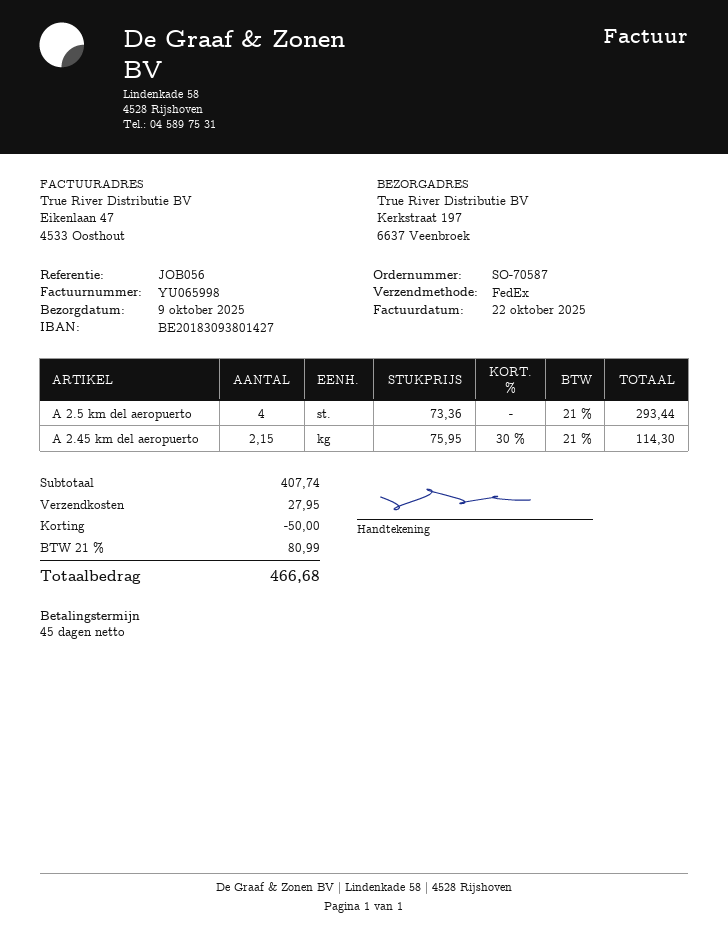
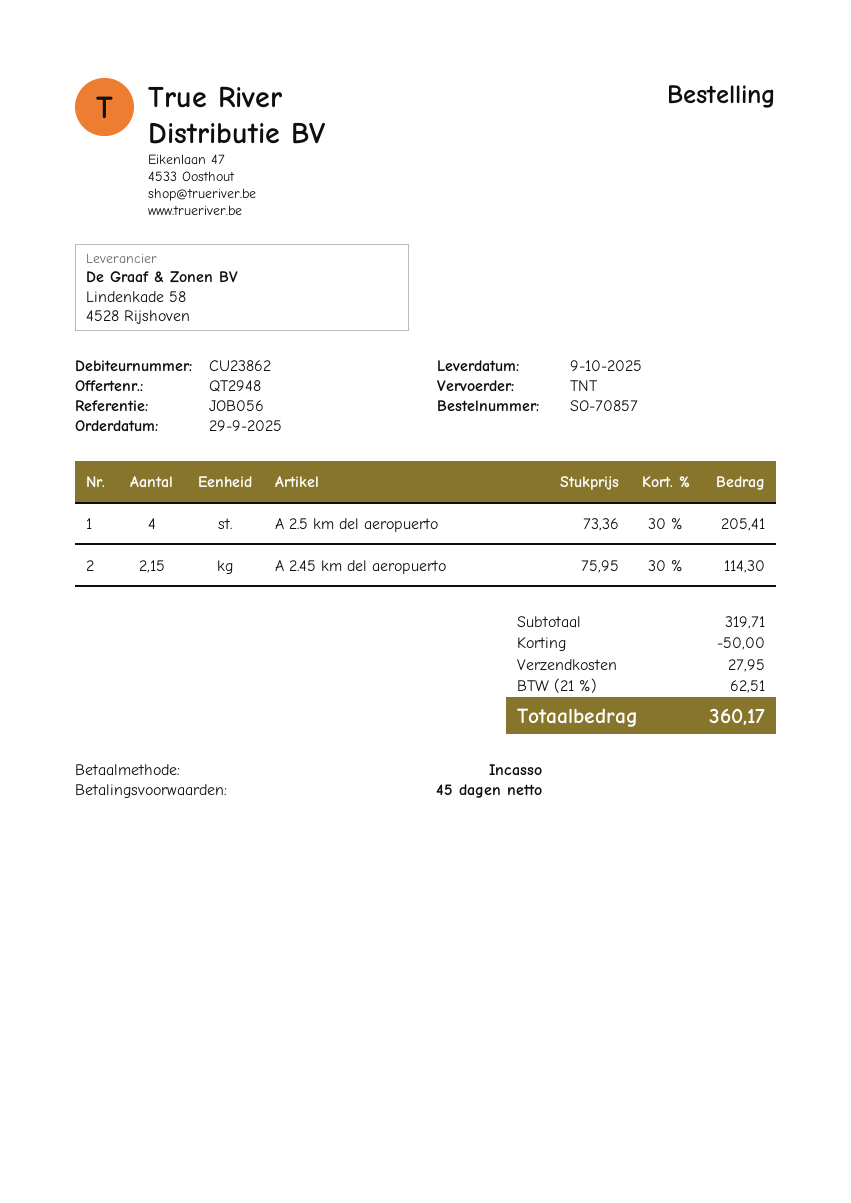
order number: SO-70587 -> SO-70857
shipping method: FedEx -> TNT
A 2.5 km del aeropuerto: 4 x 73.36 = 293.44 -> 4 x 73.36 - 30% = 205.41
subtotal: 407.74 -> 319.71
tax: 21% = 80.99 -> 21% = 62.51
total: 466.68 -> 360.17

